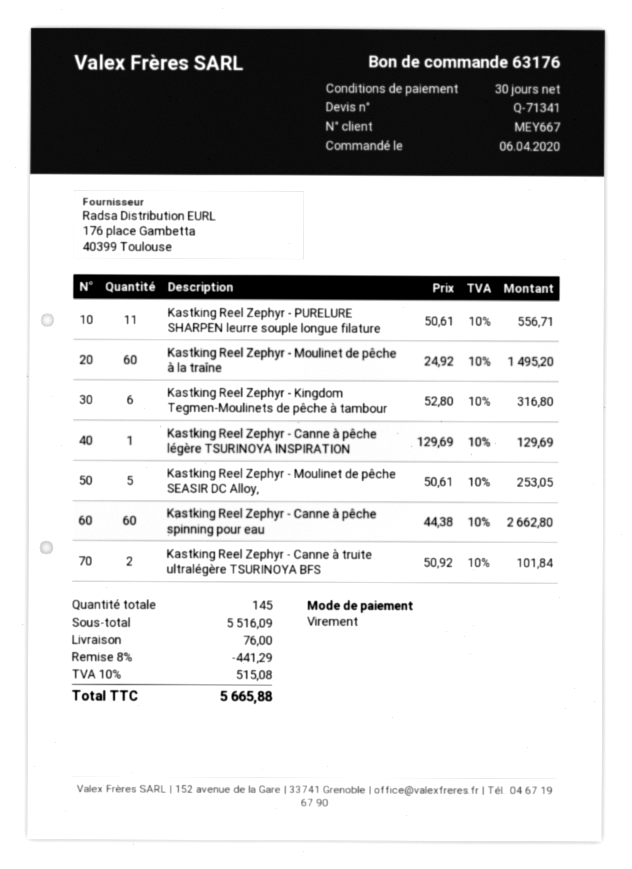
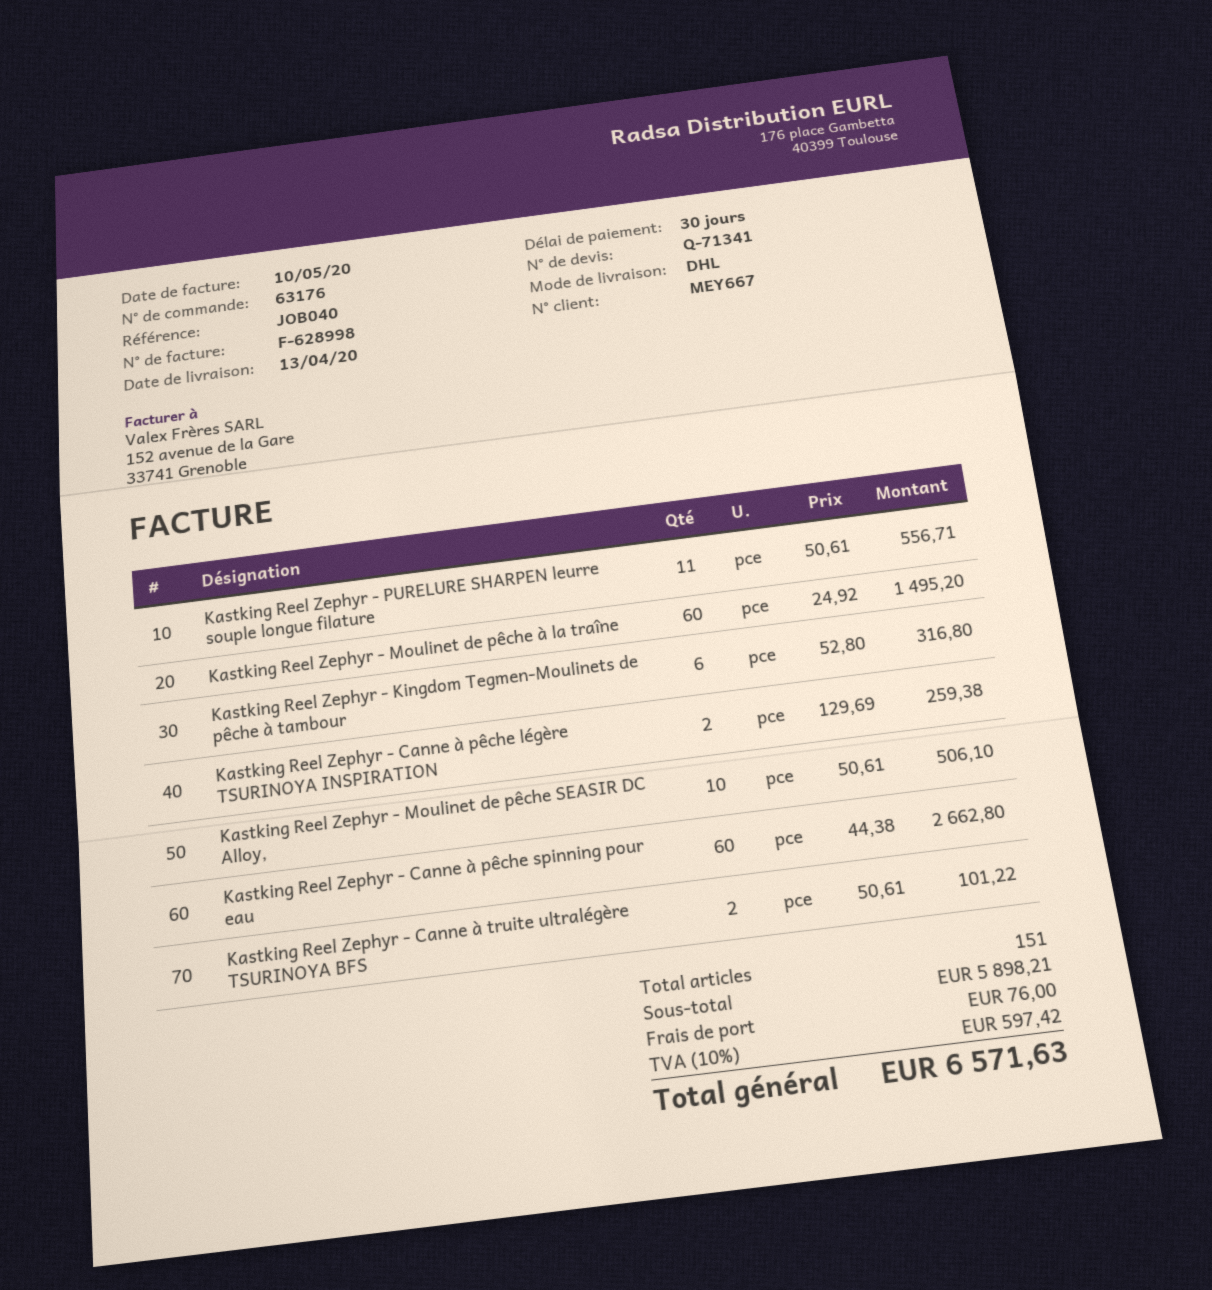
Kastking Reel Zephyr - Canne à pêche légère TSURINOYA INSPIRATION: 1 x 129.69 = 129.69 -> 2 x 129.69 = 259.38
Kastking Reel Zephyr - Moulinet de pêche SEASIR DC Alloy,: 5 x 50.61 = 253.05 -> 10 x 50.61 = 506.10
Kastking Reel Zephyr - Canne à truite ultralégère TSURINOYA BFS: 2 x 50.92 = 101.84 -> 2 x 50.61 = 101.22
total quantity: 145 -> 151
subtotal: 5516.09 -> 5898.21
discount: 8% = 441.29 -> none
tax: 10% = 515.08 -> 10% = 597.42
total: 5665.88 -> 6571.63

